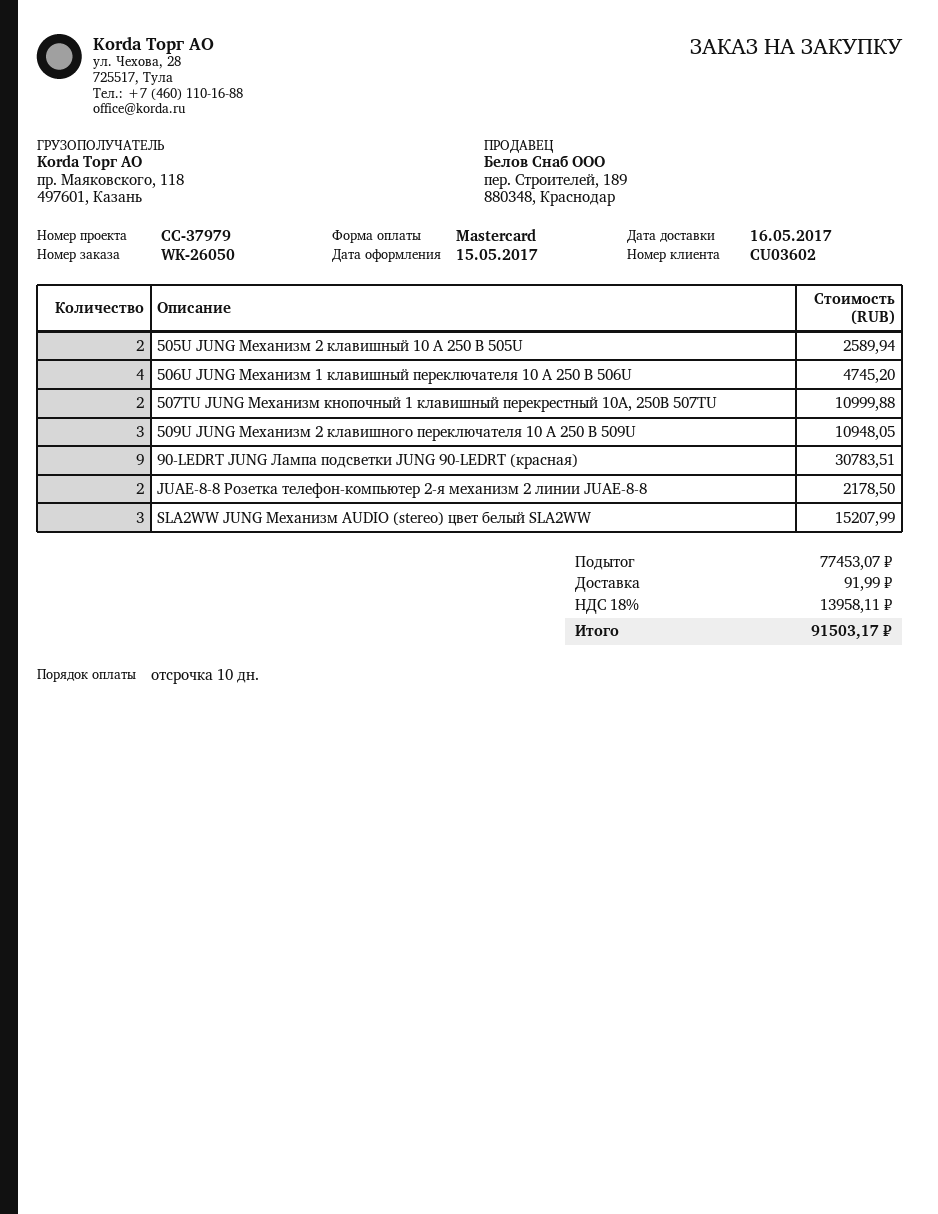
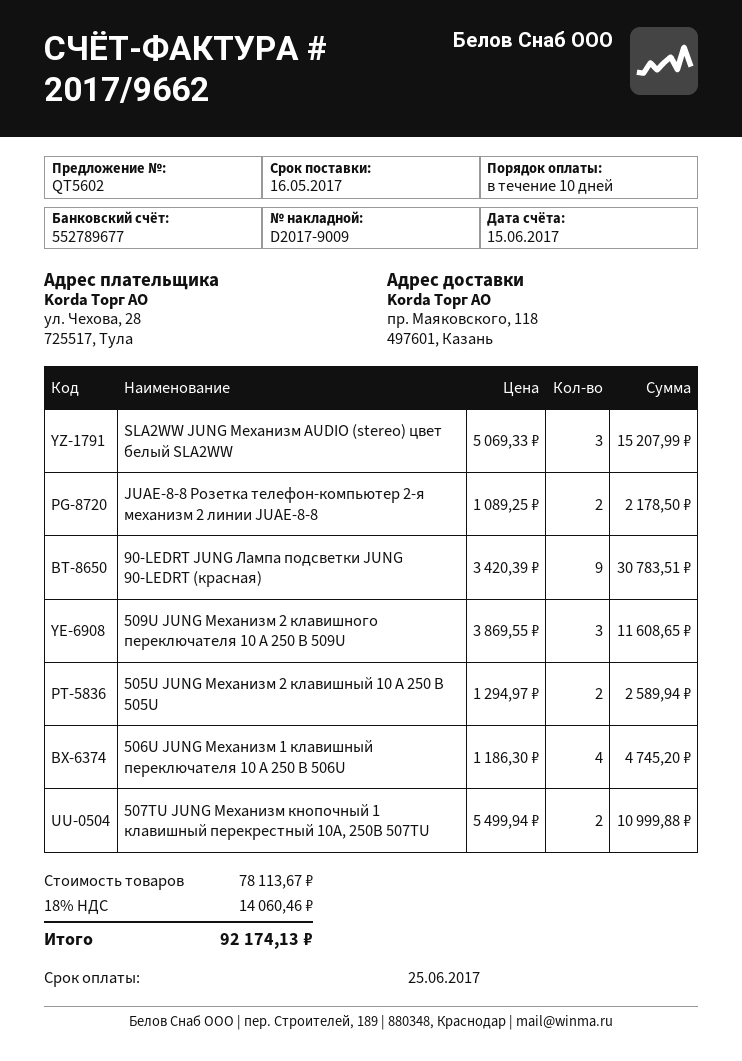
509U JUNG Механизм 2 клавишного переключателя 10 А 250 В 509U: 3 for 10948.05 -> 3 for 11608.65
subtotal: 77453.07 -> 78113.67
shipping: 91.99 -> none
tax: 18% = 13958.11 -> 18% = 14060.46
total: 91503.17 -> 92174.13

